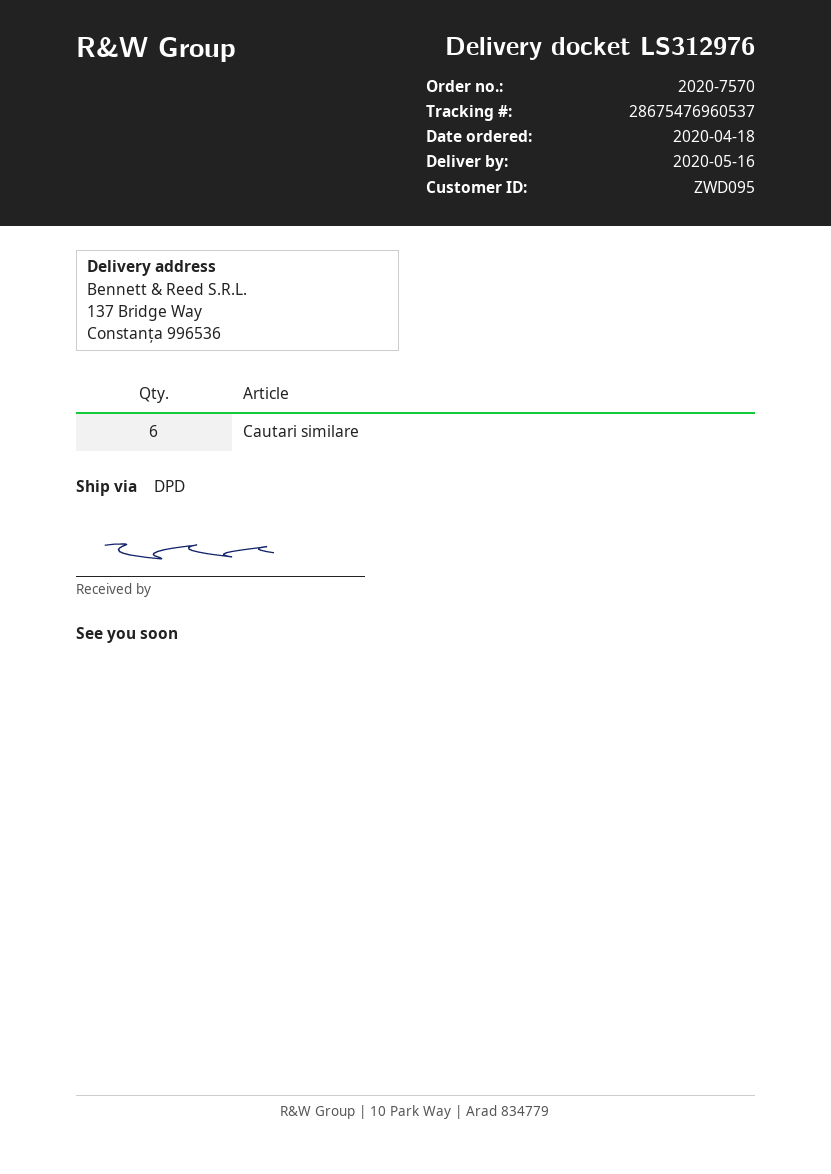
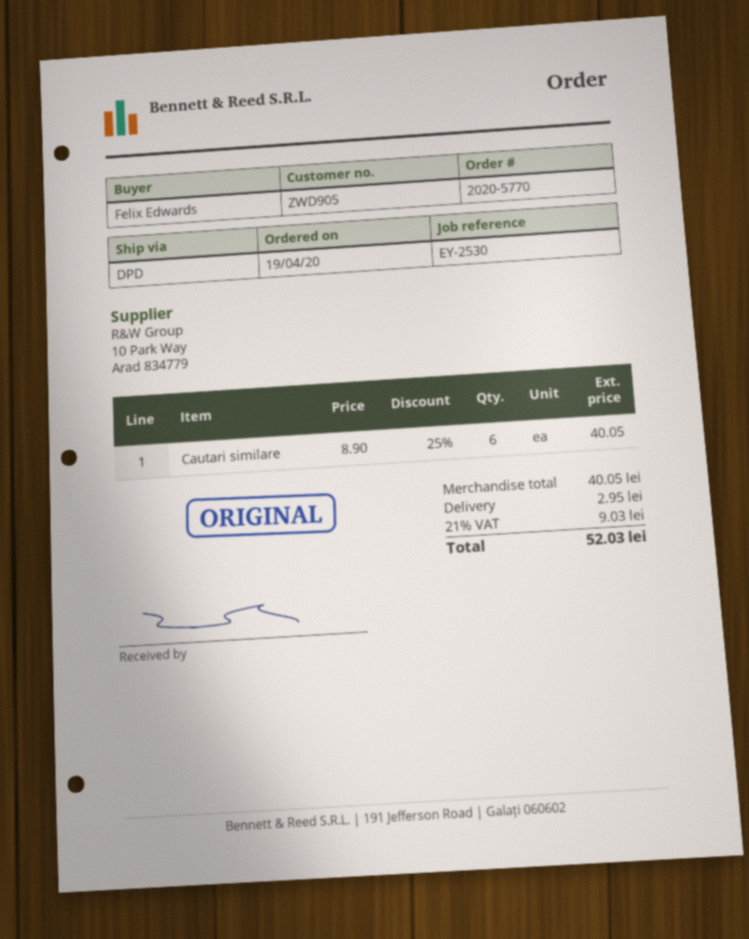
order number: 2020-7570 -> 2020-5770
order date: 2020-04-18 -> 2020-04-19
customer number: ZWD095 -> ZWD905

